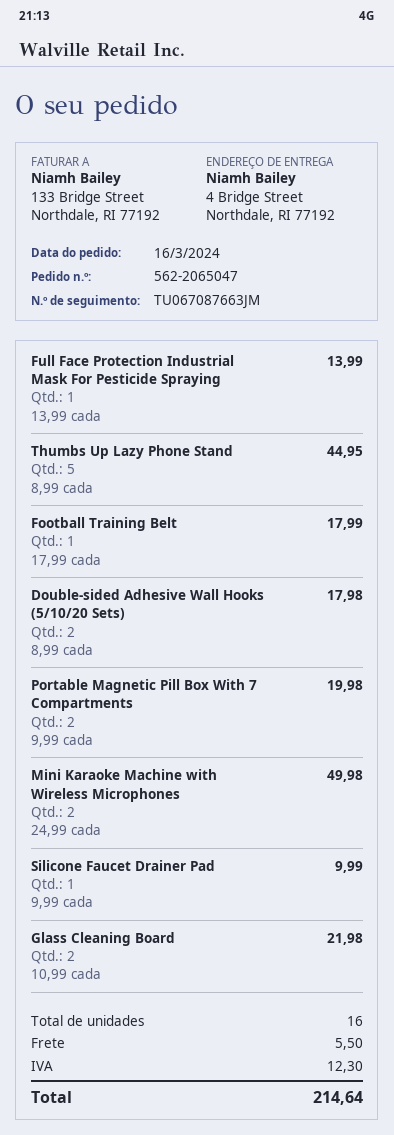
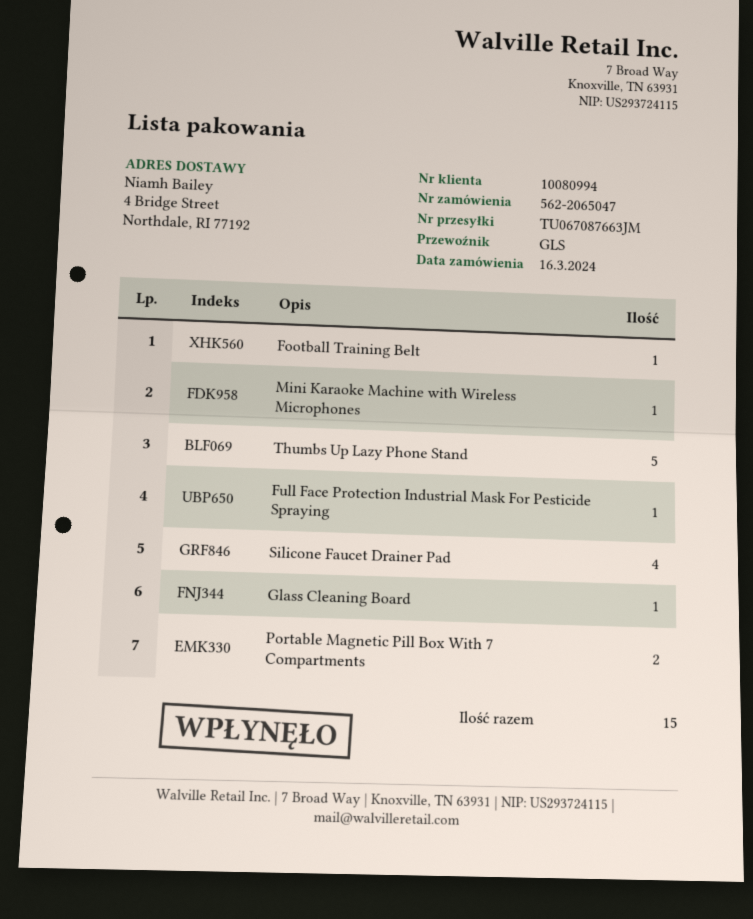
Double-sided Adhesive Wall Hooks (5/10/20 Sets): 2 -> none
Mini Karaoke Machine with Wireless Microphones: 2 -> 1
Silicone Faucet Drainer Pad: 1 -> 4
Glass Cleaning Board: 2 -> 1
total quantity: 16 -> 15

